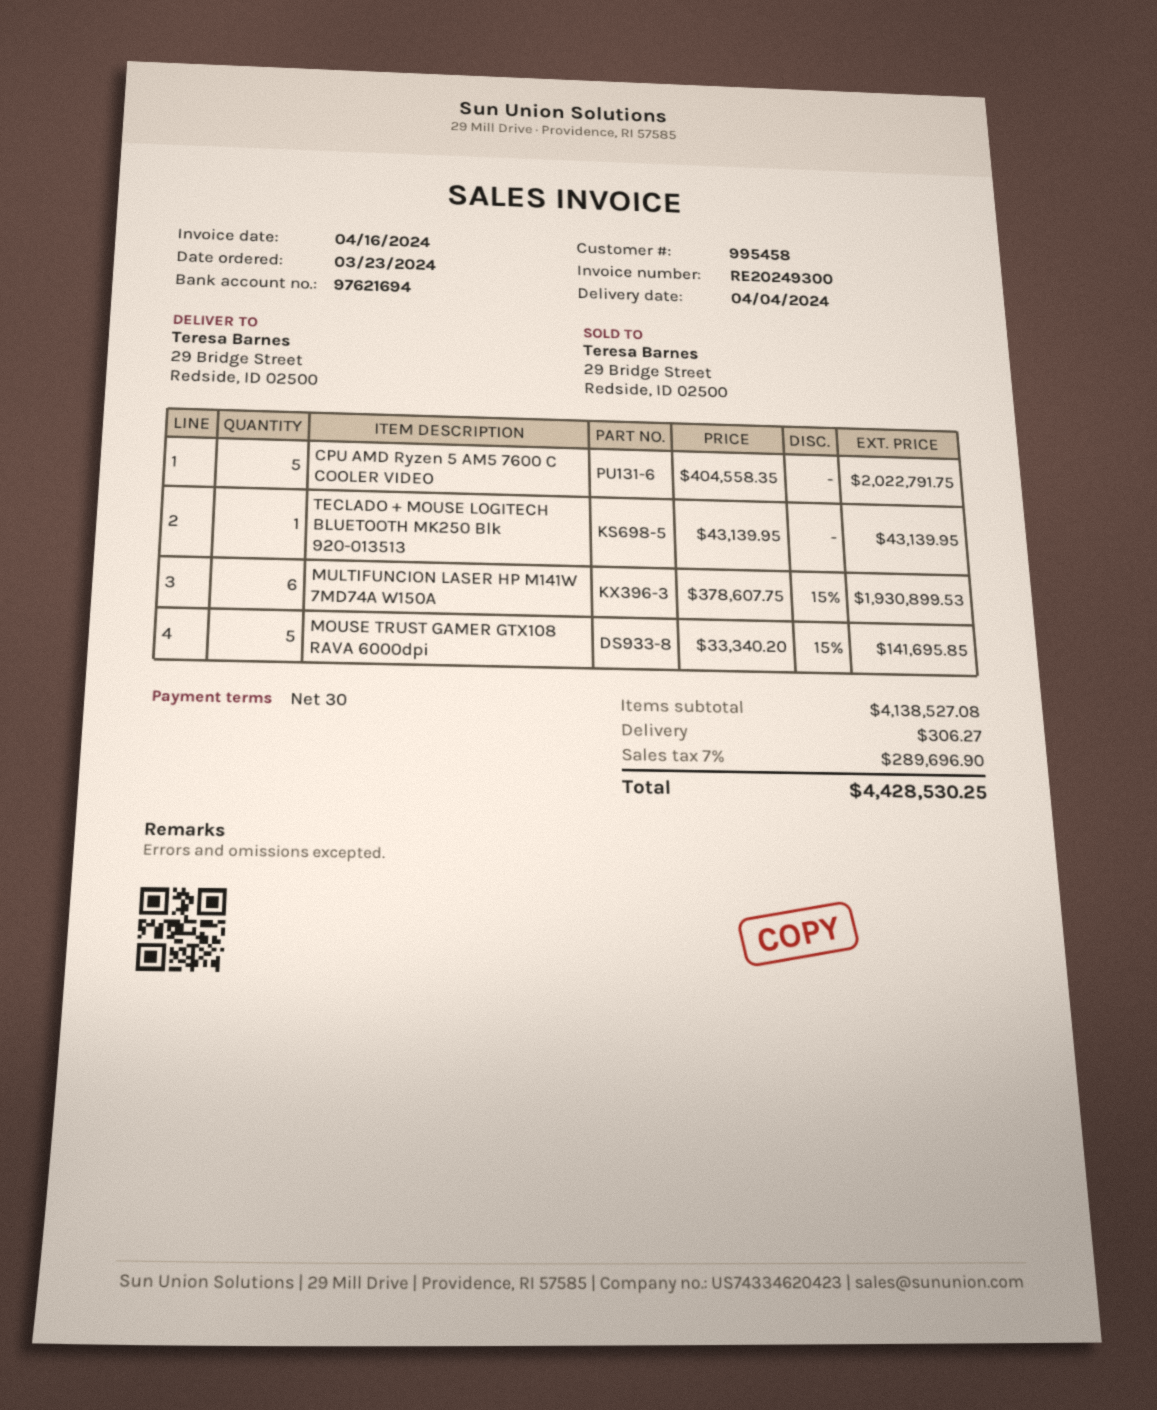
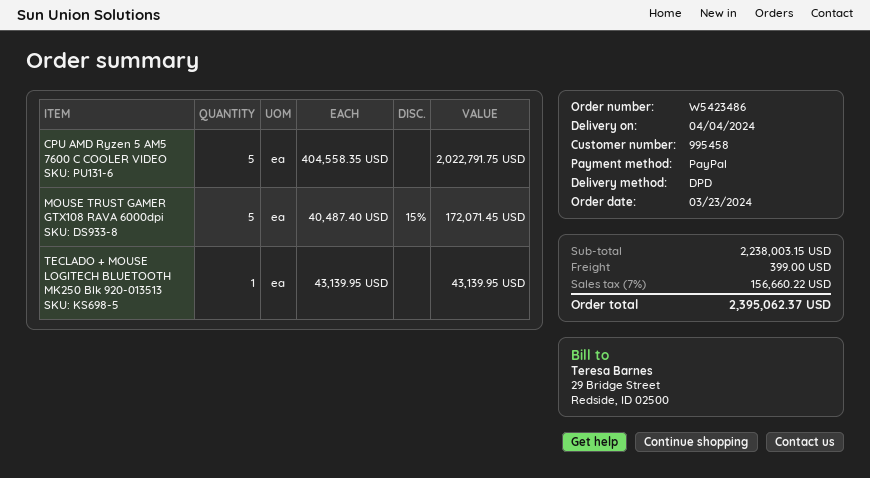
MULTIFUNCION LASER HP M141W 7MD74A W150A: 6 x 378607.75 - 15% = 1930899.53 -> none
MOUSE TRUST GAMER GTX108 RAVA 6000dpi: 5 x 33340.20 - 15% = 141695.85 -> 5 x 40487.40 - 15% = 172071.45
subtotal: 4138527.08 -> 2238003.15
shipping: 306.27 -> 399.00
tax: 7% = 289696.90 -> 7% = 156660.22
total: 4428530.25 -> 2395062.37

